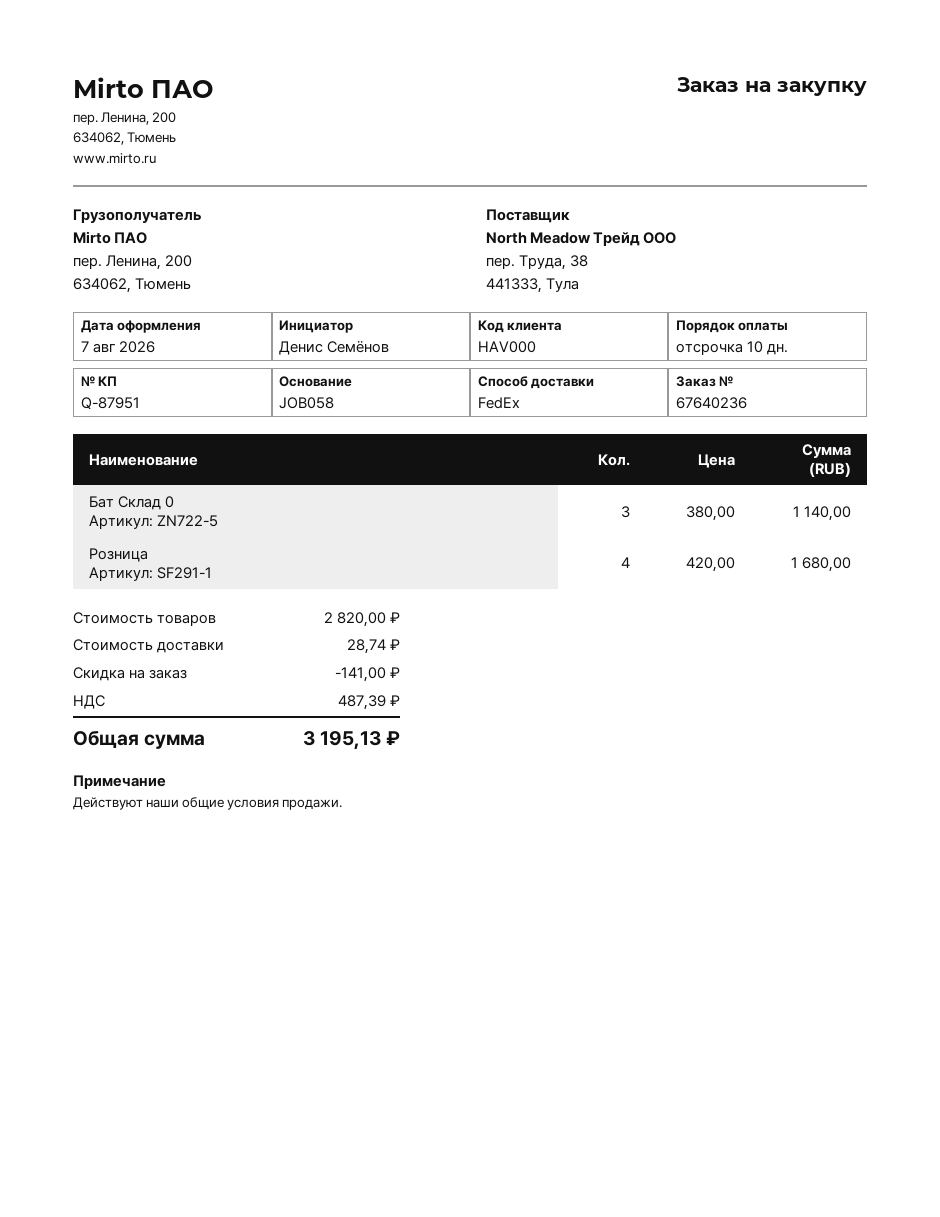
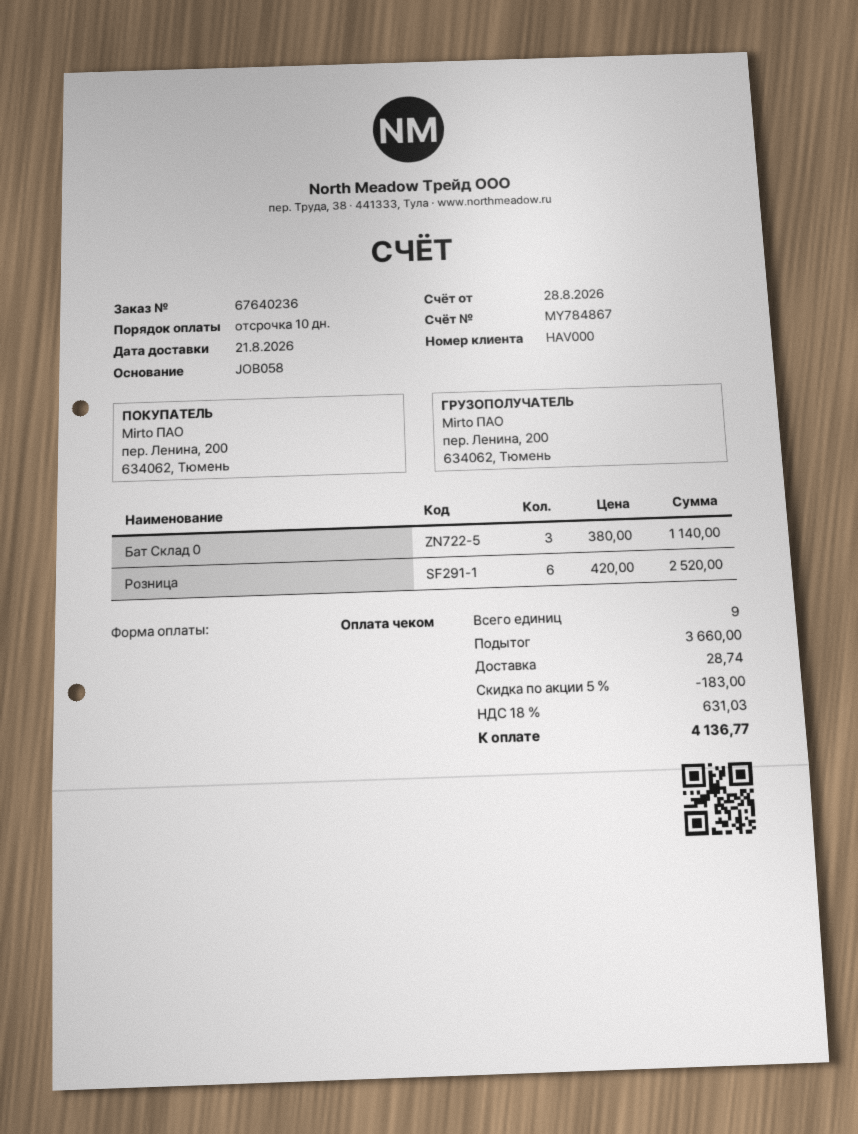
Розница: 4 x 420.00 = 1680.00 -> 6 x 420.00 = 2520.00
subtotal: 2820.00 -> 3660.00
discount: 141.00 -> 183.00
tax: 487.39 -> 631.03
total: 3195.13 -> 4136.77

